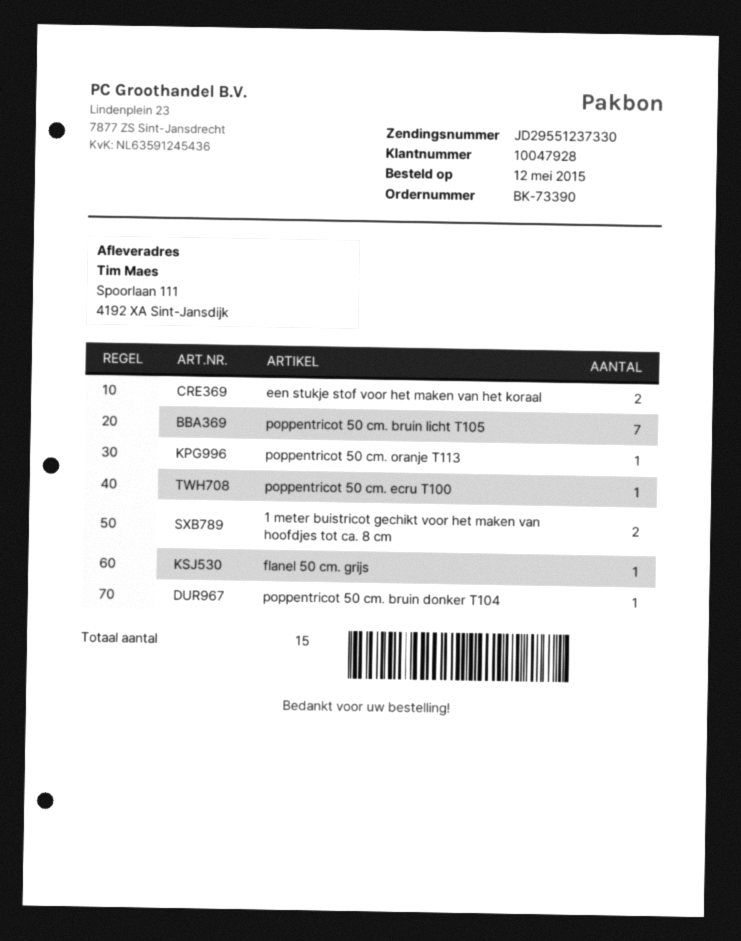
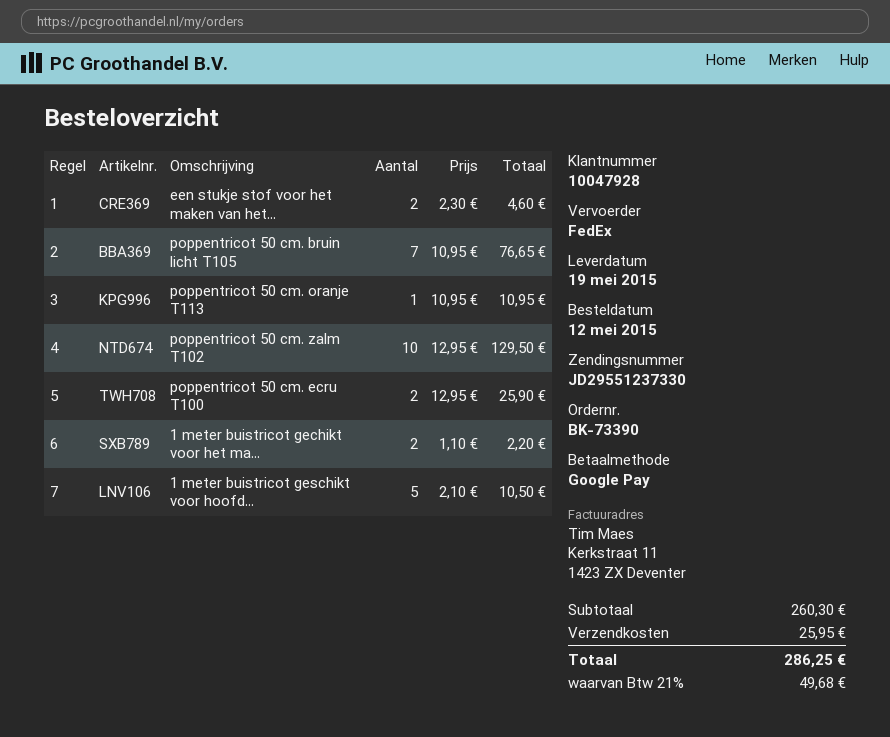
poppentricot 50 cm. ecru T100: 1 -> 2
flanel 50 cm. grijs: 1 -> none
poppentricot 50 cm. bruin donker T104: 1 -> none
poppentricot 50 cm. zalm T102: none -> 10
1 meter buistricot geschikt voor hoofd...: none -> 5

